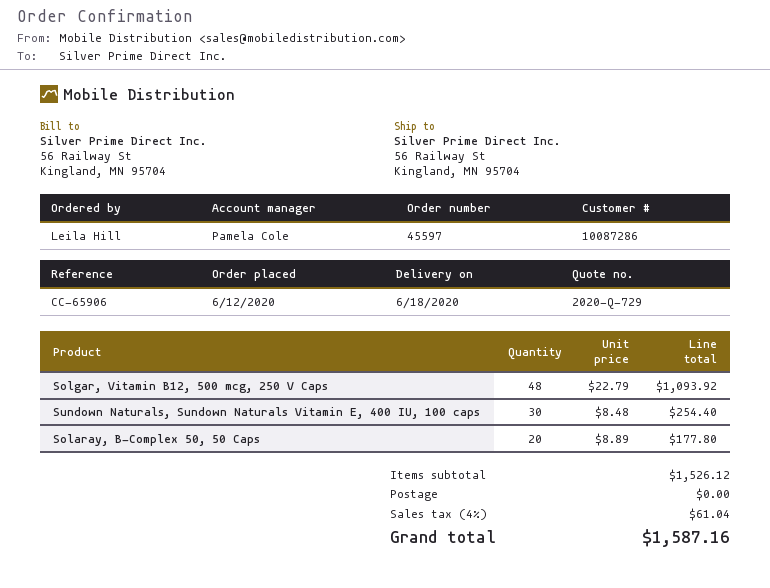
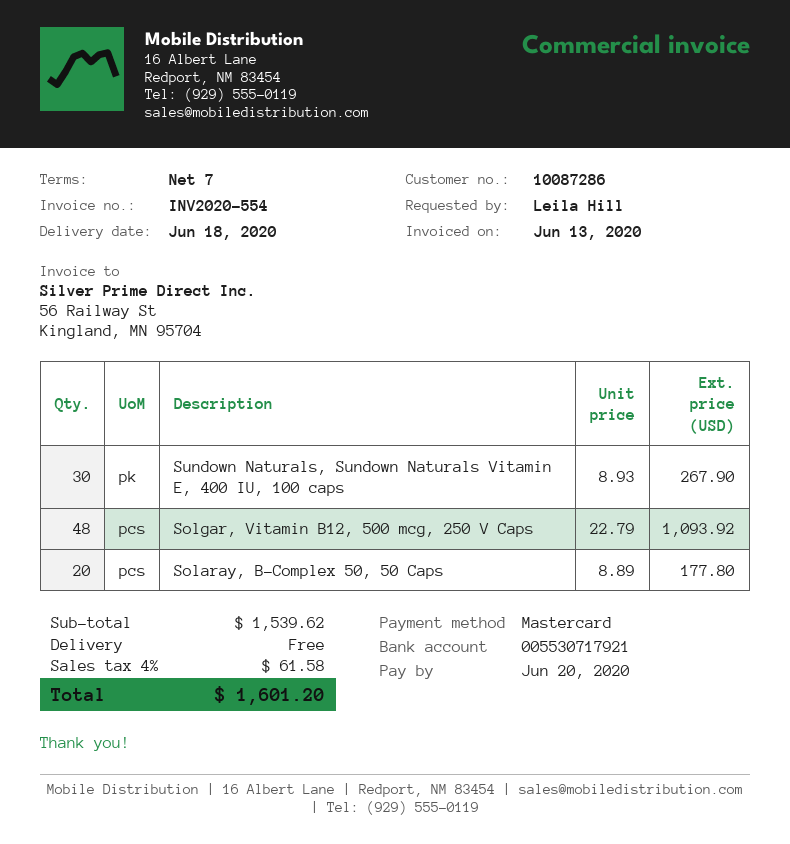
Sundown Naturals, Sundown Naturals Vitamin E, 400 IU, 100 caps: 30 x 8.48 = 254.40 -> 30 x 8.93 = 267.90
subtotal: 1526.12 -> 1539.62
tax: 4% = 61.04 -> 4% = 61.58
total: 1587.16 -> 1601.20

